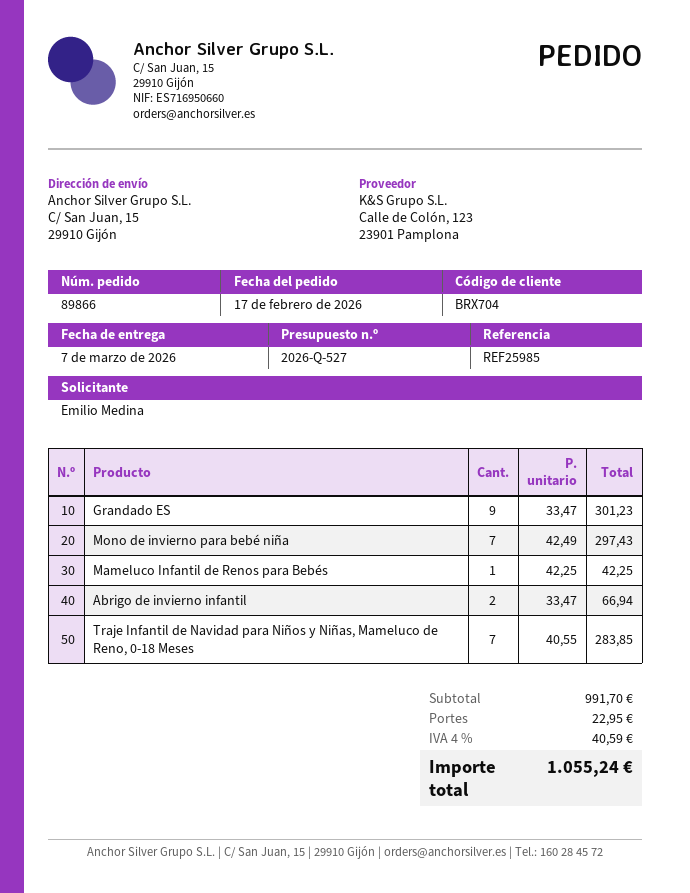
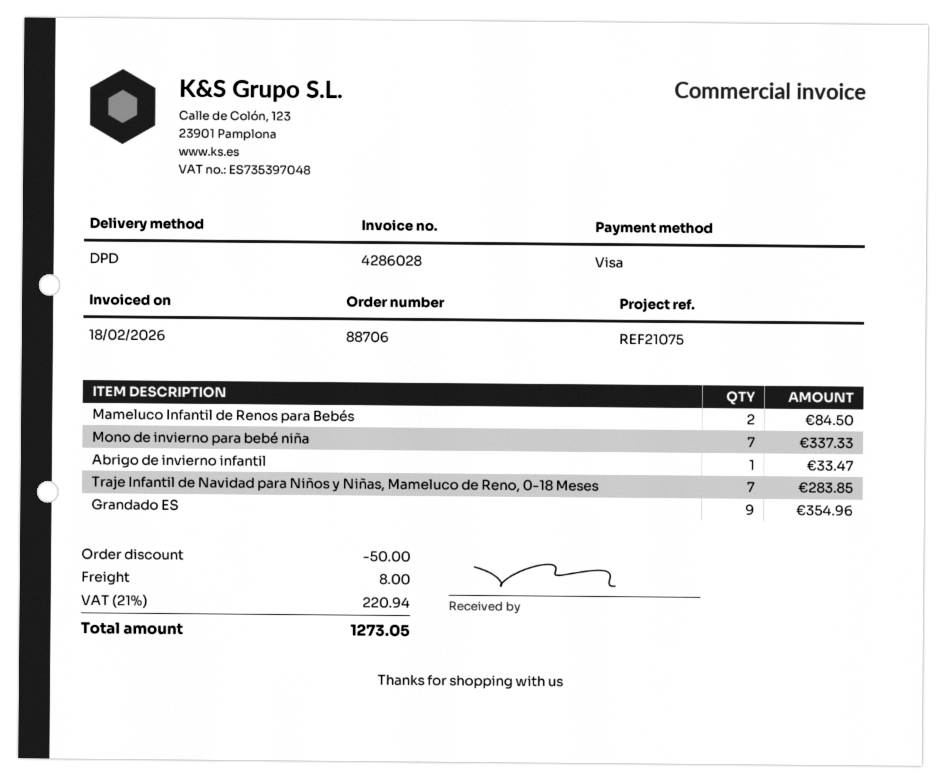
order number: 89866 -> 88706
reference: REF25985 -> REF21075
Grandado ES: 9 for 301.23 -> 9 for 354.96
Mono de invierno para bebé niña: 7 for 297.43 -> 7 for 337.33
Mameluco Infantil de Renos para Bebés: 1 for 42.25 -> 2 for 84.50
Abrigo de invierno infantil: 2 for 66.94 -> 1 for 33.47
discount: none -> 50.00
shipping: 22.95 -> 8.00
tax: 4% = 40.59 -> 21% = 220.94
total: 1055.24 -> 1273.05

